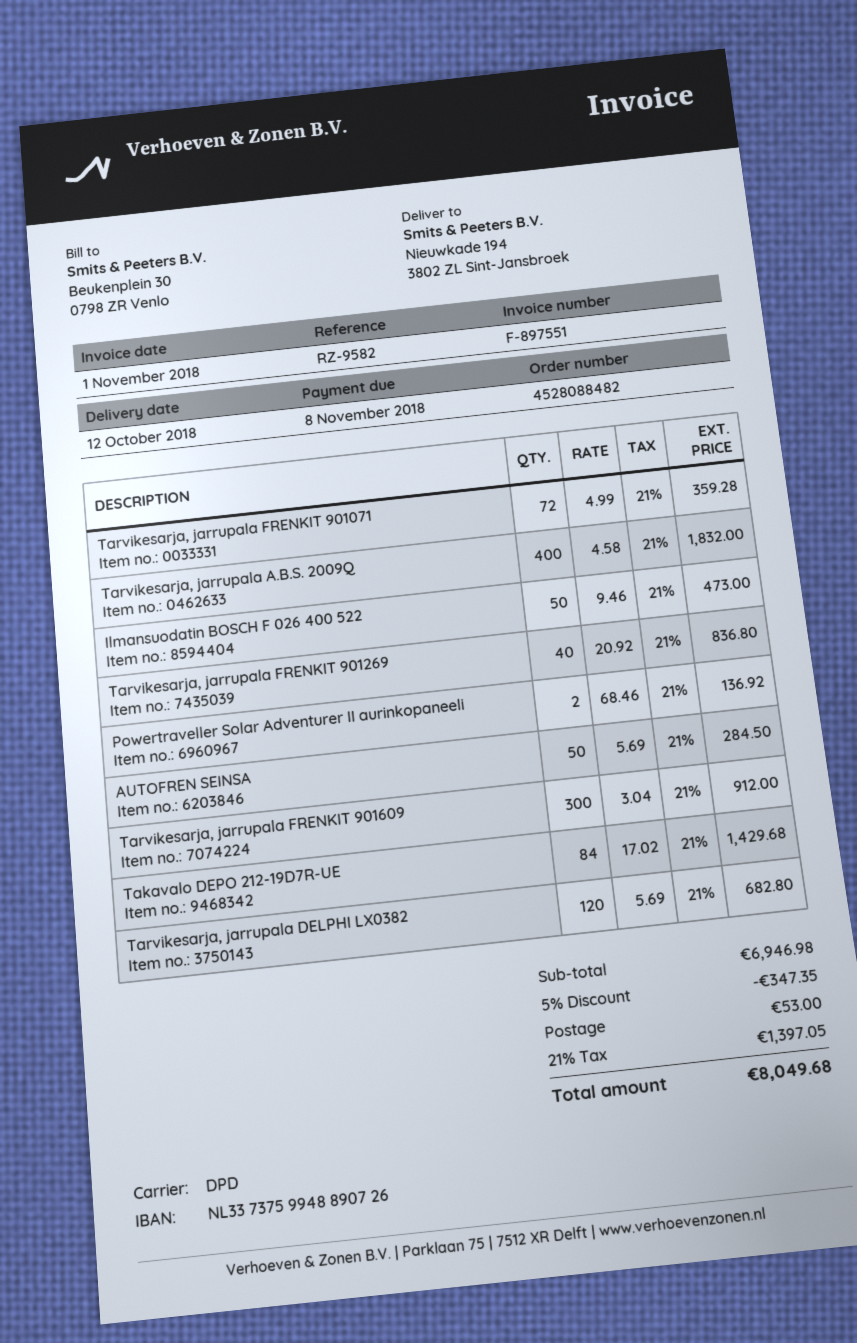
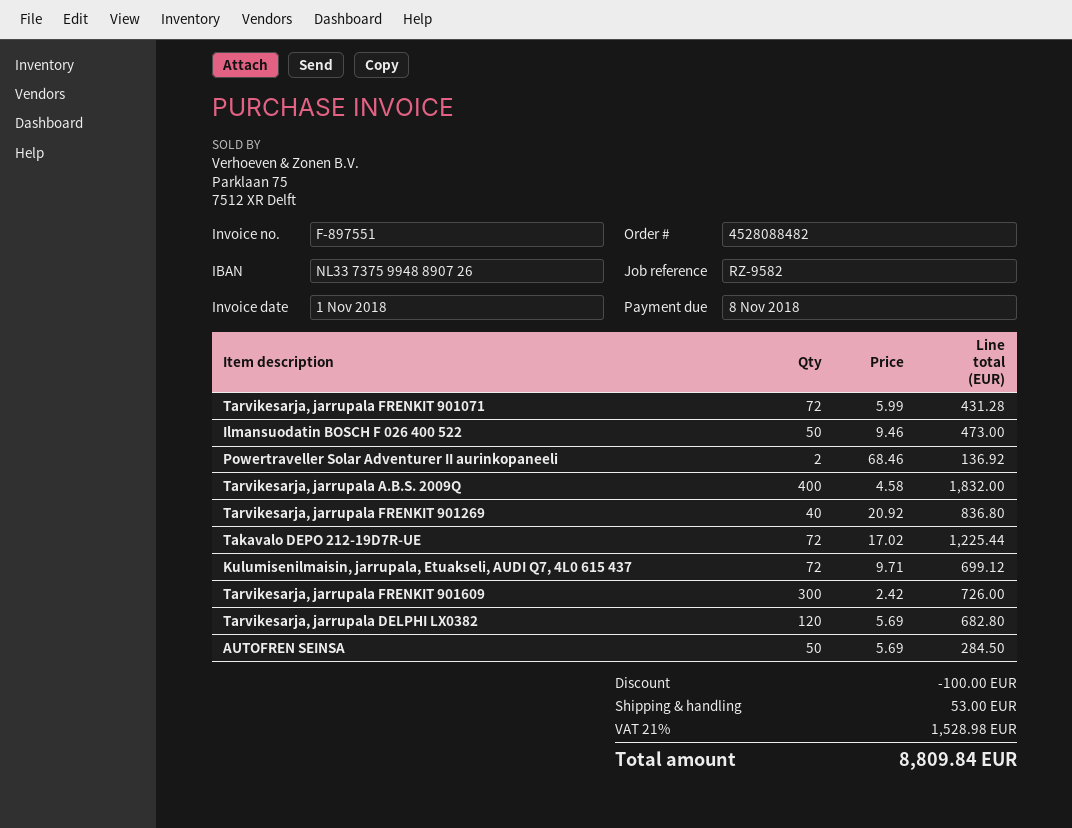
Tarvikesarja, jarrupala FRENKIT 901071: 72 x 4.99 = 359.28 -> 72 x 5.99 = 431.28
Tarvikesarja, jarrupala FRENKIT 901609: 300 x 3.04 = 912.00 -> 300 x 2.42 = 726.00
Takavalo DEPO 212-19D7R-UE: 84 x 17.02 = 1429.68 -> 72 x 17.02 = 1225.44
Kulumisenilmaisin, jarrupala, Etuakseli, AUDI Q7, 4L0 615 437: none -> 72 x 9.71 = 699.12
discount: 347.35 -> 100.00
tax: 21% = 1397.05 -> 21% = 1528.98
total: 8049.68 -> 8809.84

